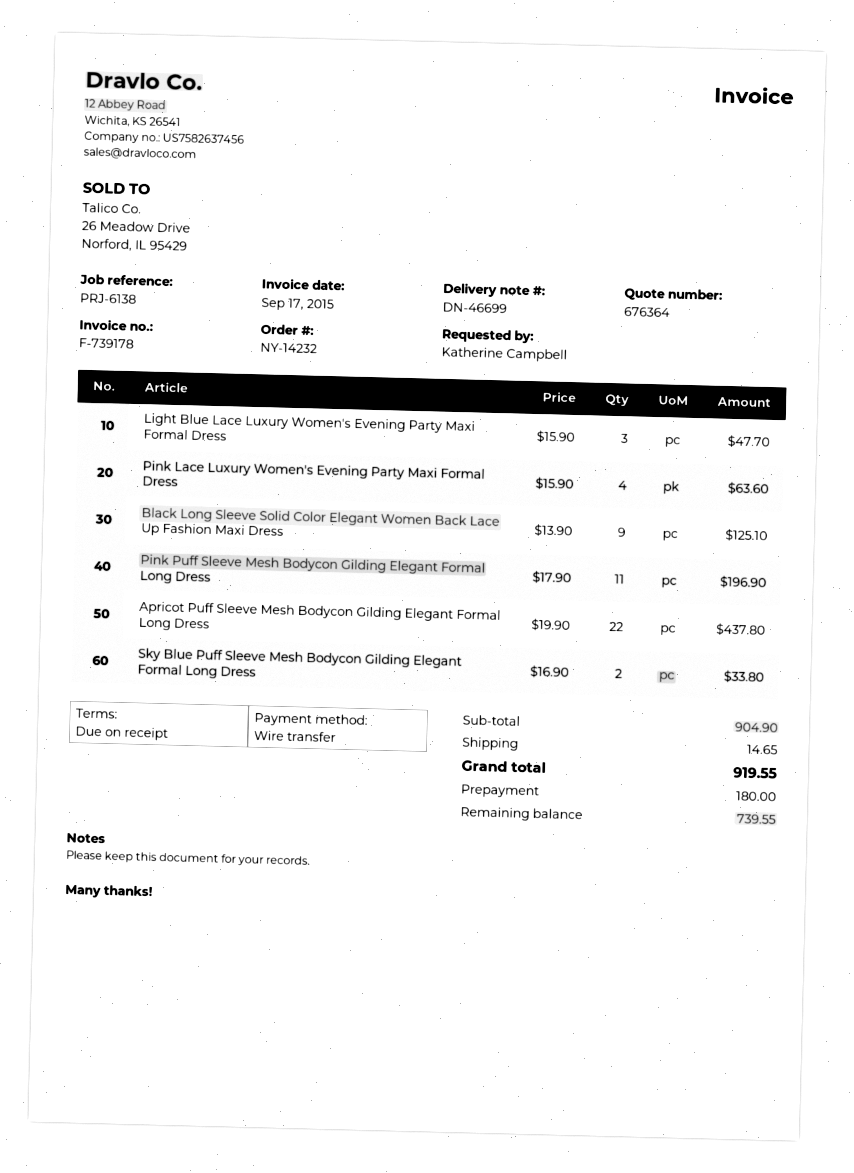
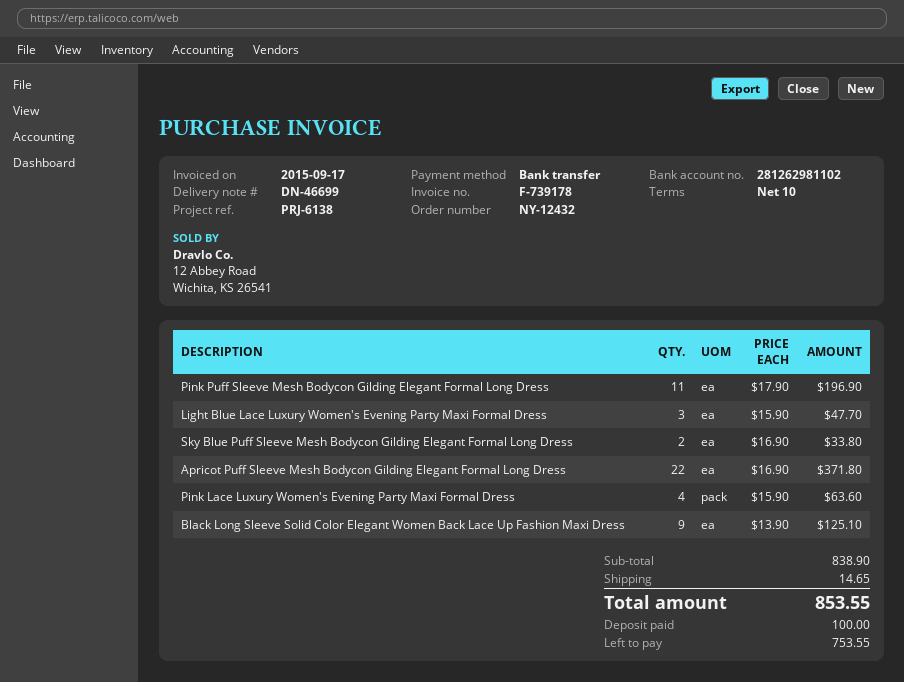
order number: NY-14232 -> NY-12432
payment terms: on receipt -> 10 days
Apricot Puff Sleeve Mesh Bodycon Gilding Elegant Formal Long Dress: 22 x 19.90 = 437.80 -> 22 x 16.90 = 371.80
subtotal: 904.90 -> 838.90
total: 919.55 -> 853.55
deposit: 180.00 -> 100.00
balance: 739.55 -> 753.55

